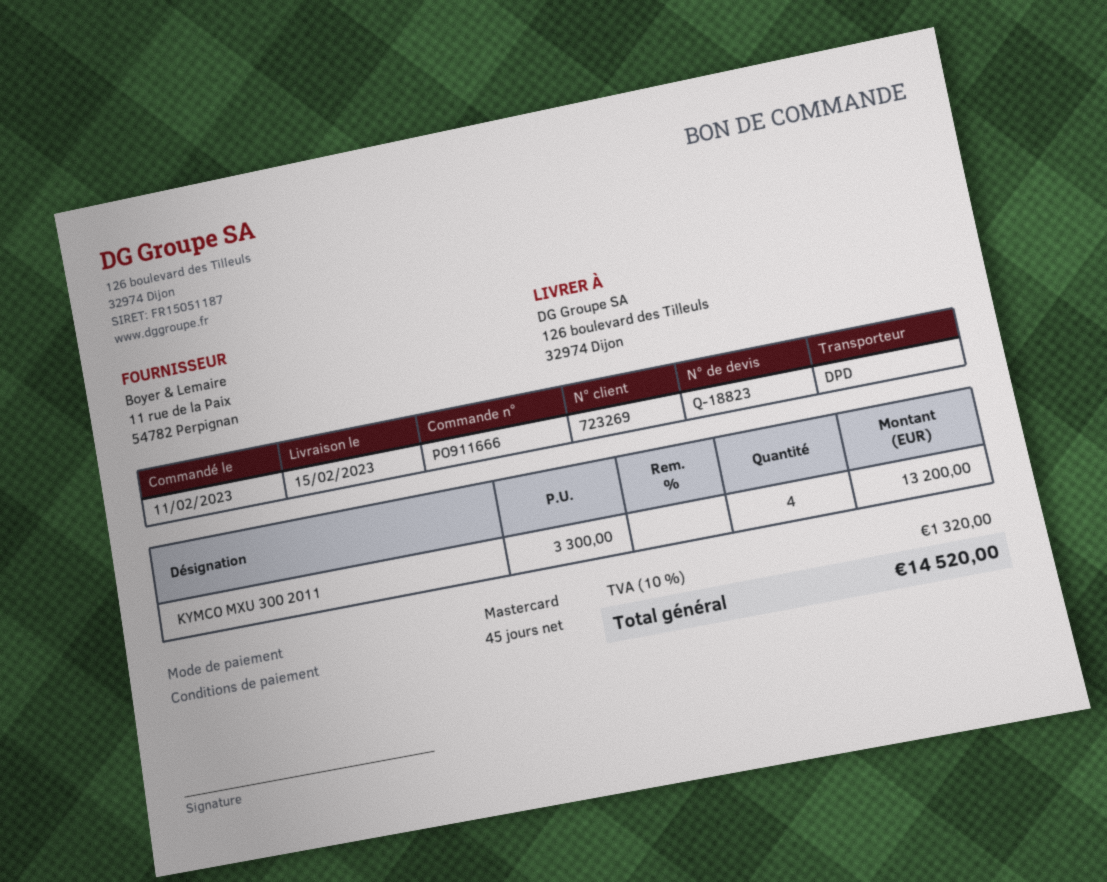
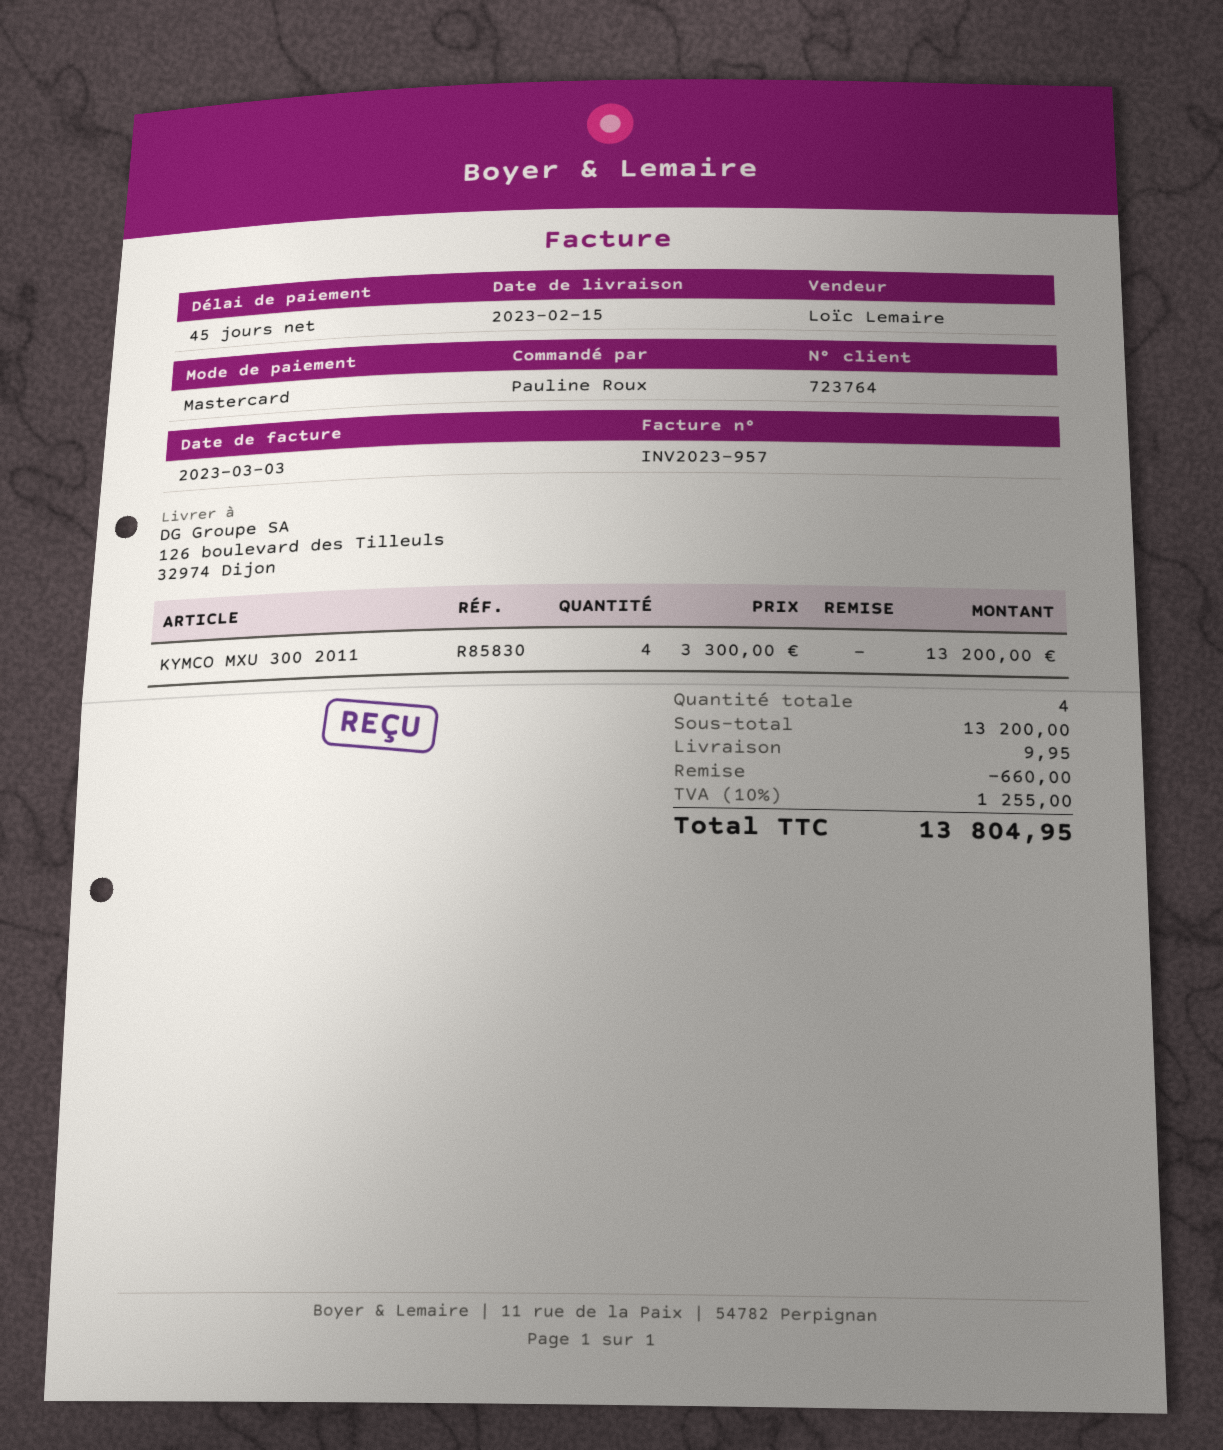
customer number: 723269 -> 723764
discount: none -> 660.00
shipping: none -> 9.95
tax: 10% = 1320.00 -> 10% = 1255.00
total: 14520.00 -> 13804.95

